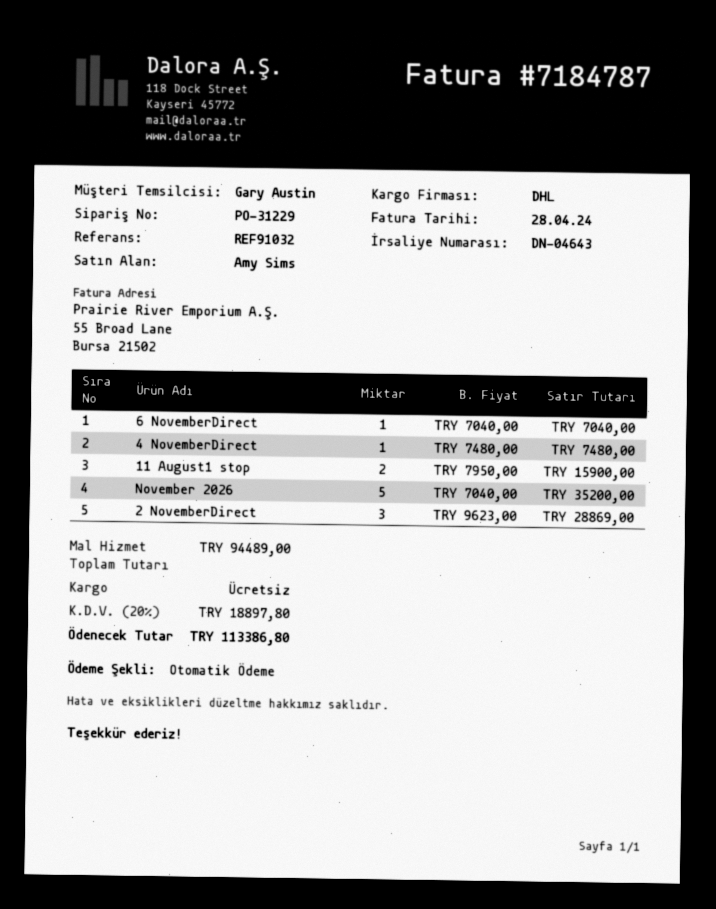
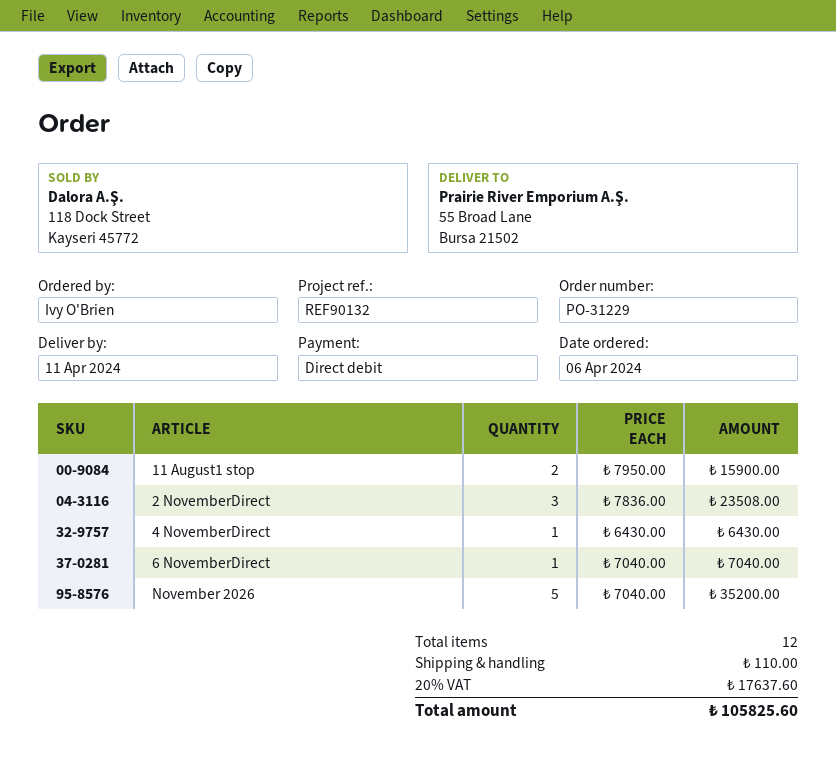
reference: REF91032 -> REF90132
ordered by: Amy Sims -> Ivy O'Brien
4 NovemberDirect: 1 x 7480.00 = 7480.00 -> 1 x 6430.00 = 6430.00
2 NovemberDirect: 3 x 9623.00 = 28869.00 -> 3 x 7836.00 = 23508.00
shipping: 0.00 -> 110.00
tax: 20% = 18897.80 -> 20% = 17637.60
total: 113386.80 -> 105825.60

